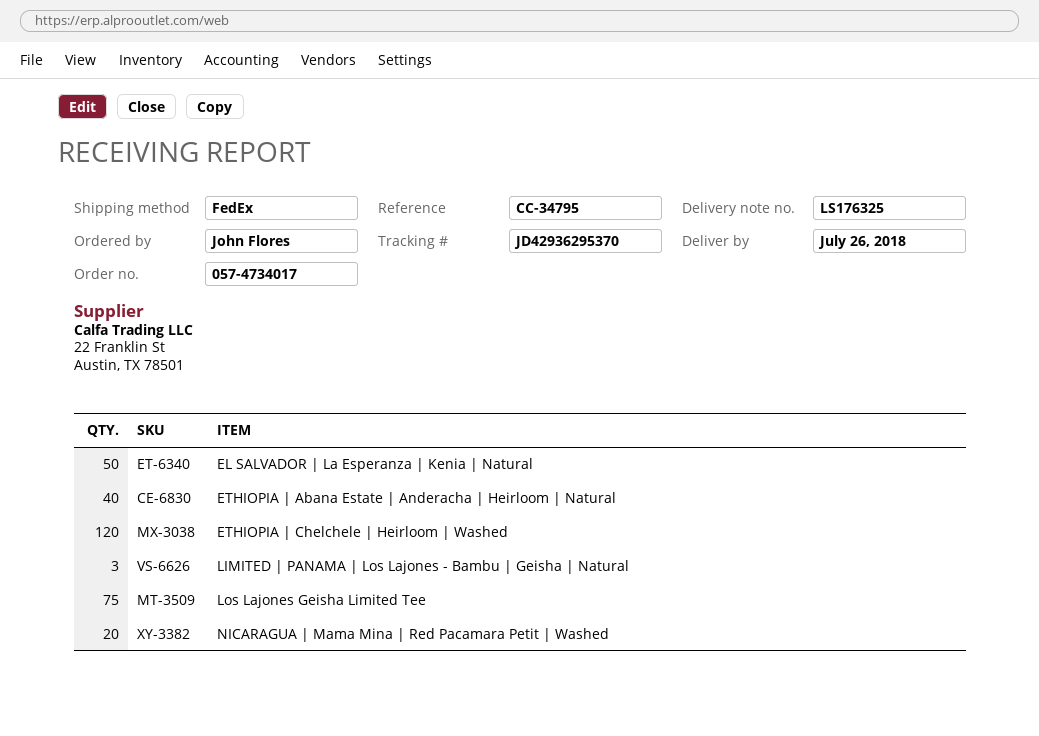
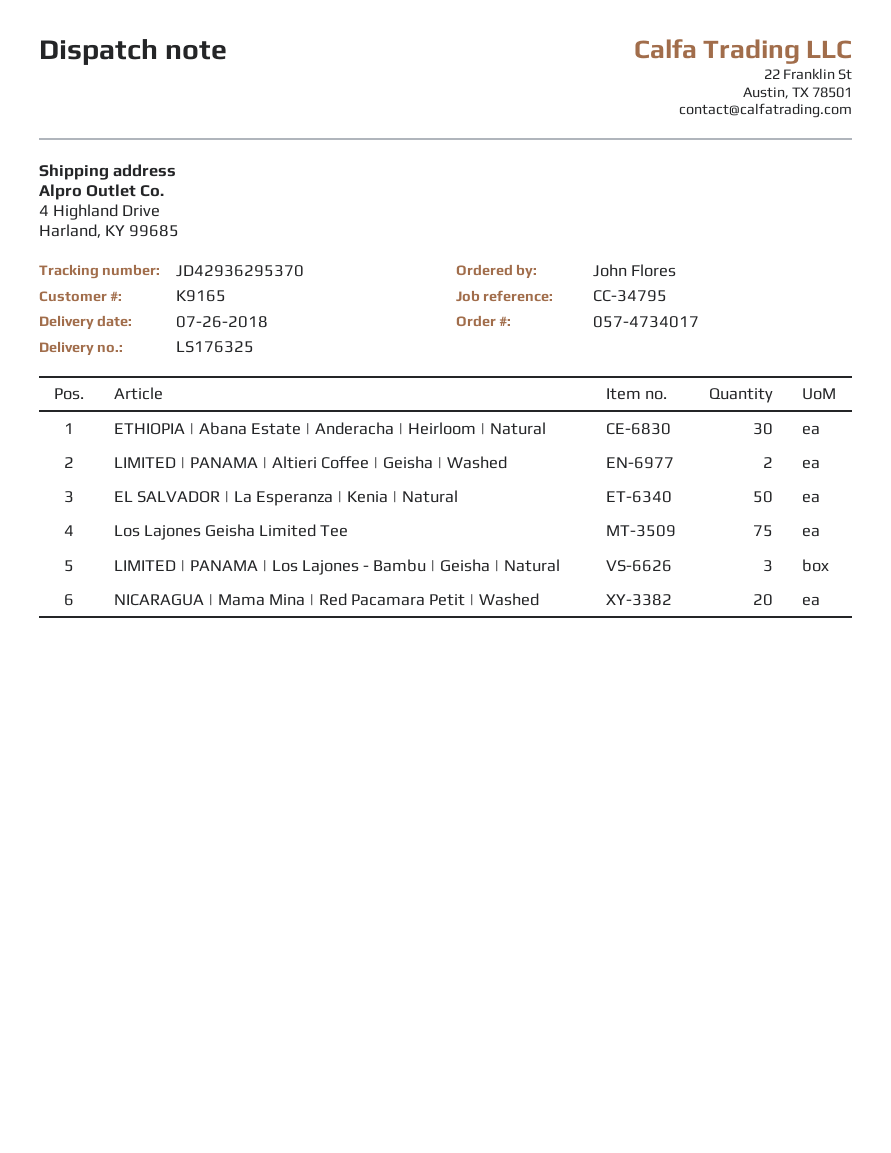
ETHIOPIA | Abana Estate | Anderacha | Heirloom | Natural: 40 -> 30
ETHIOPIA | Chelchele | Heirloom | Washed: 120 -> none
LIMITED | PANAMA | Altieri Coffee | Geisha | Washed: none -> 2

